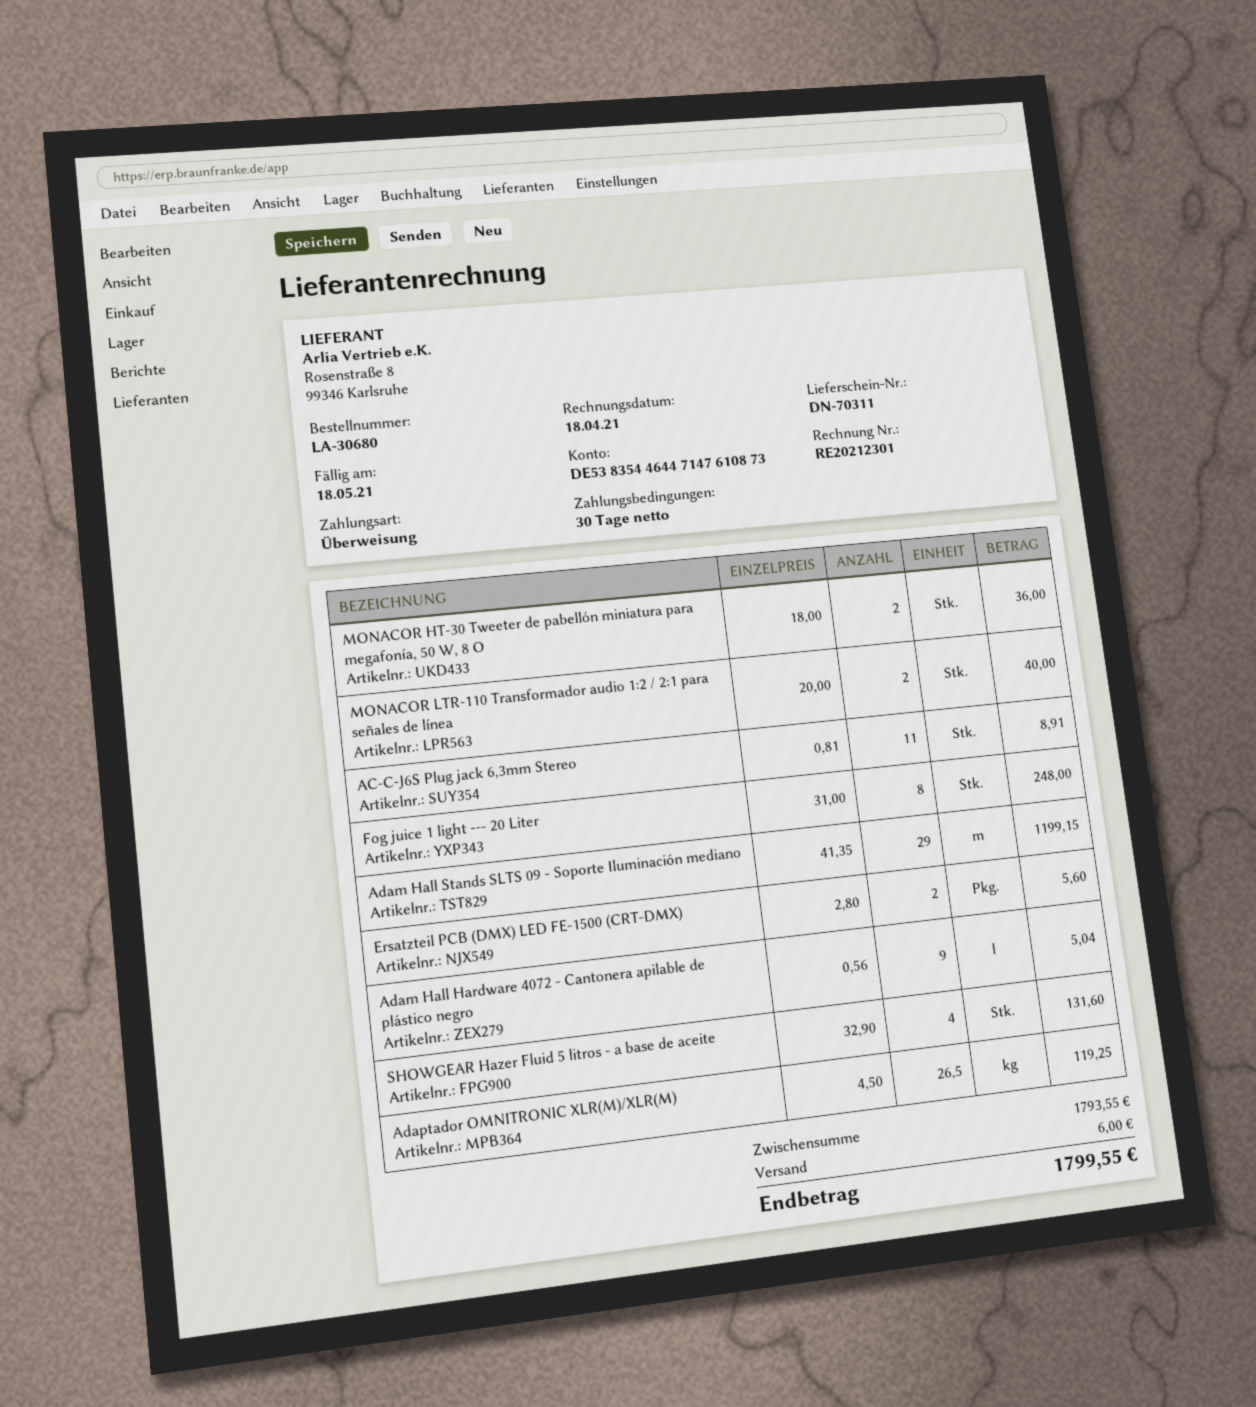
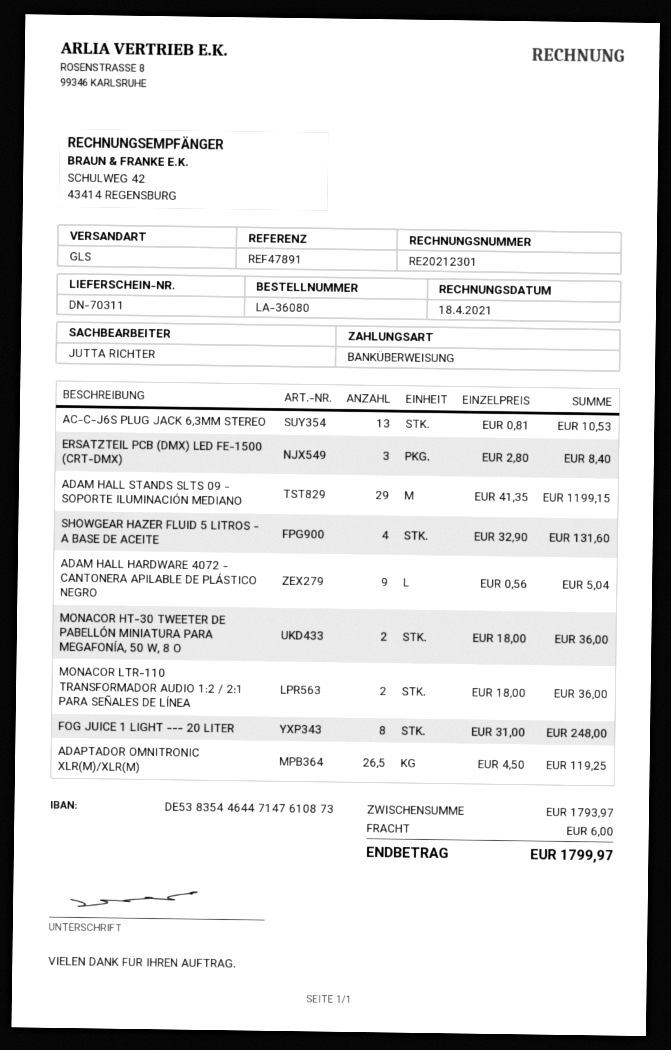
order number: LA-30680 -> LA-36080
MONACOR LTR-110 Transformador audio 1:2 / 2:1 para señales de línea: 2 x 20.00 = 40.00 -> 2 x 18.00 = 36.00
AC-C-J6S Plug jack 6,3mm Stereo: 11 x 0.81 = 8.91 -> 13 x 0.81 = 10.53
Ersatzteil PCB (DMX) LED FE-1500 (CRT-DMX): 2 x 2.80 = 5.60 -> 3 x 2.80 = 8.40
subtotal: 1793.55 -> 1793.97
total: 1799.55 -> 1799.97

